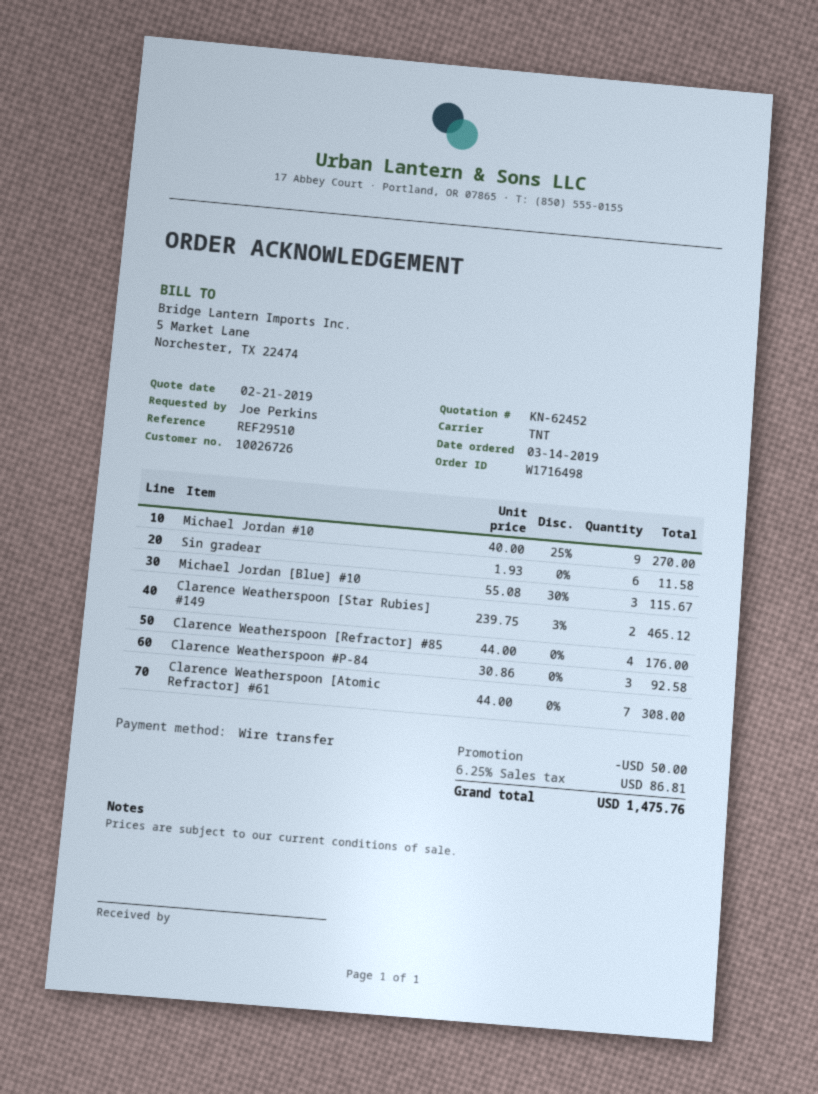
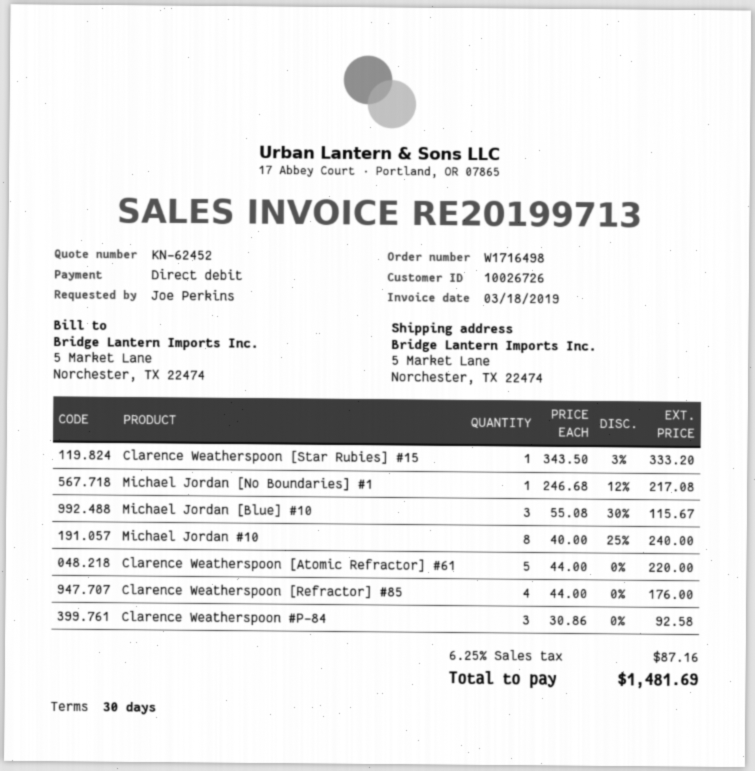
payment method: bank transfer -> direct debit
Michael Jordan #10: 9 x 40.00 - 25% = 270.00 -> 8 x 40.00 - 25% = 240.00
Sin gradear: 6 x 1.93 = 11.58 -> none
Clarence Weatherspoon [Star Rubies] #149: 2 x 239.75 - 3% = 465.12 -> none
Clarence Weatherspoon [Atomic Refractor] #61: 7 x 44.00 = 308.00 -> 5 x 44.00 = 220.00
Clarence Weatherspoon [Star Rubies] #15: none -> 1 x 343.50 - 3% = 333.20
Michael Jordan [No Boundaries] #1: none -> 1 x 246.68 - 12% = 217.08
discount: 50.00 -> none
tax: 6.25% = 86.81 -> 6.25% = 87.16
total: 1475.76 -> 1481.69

